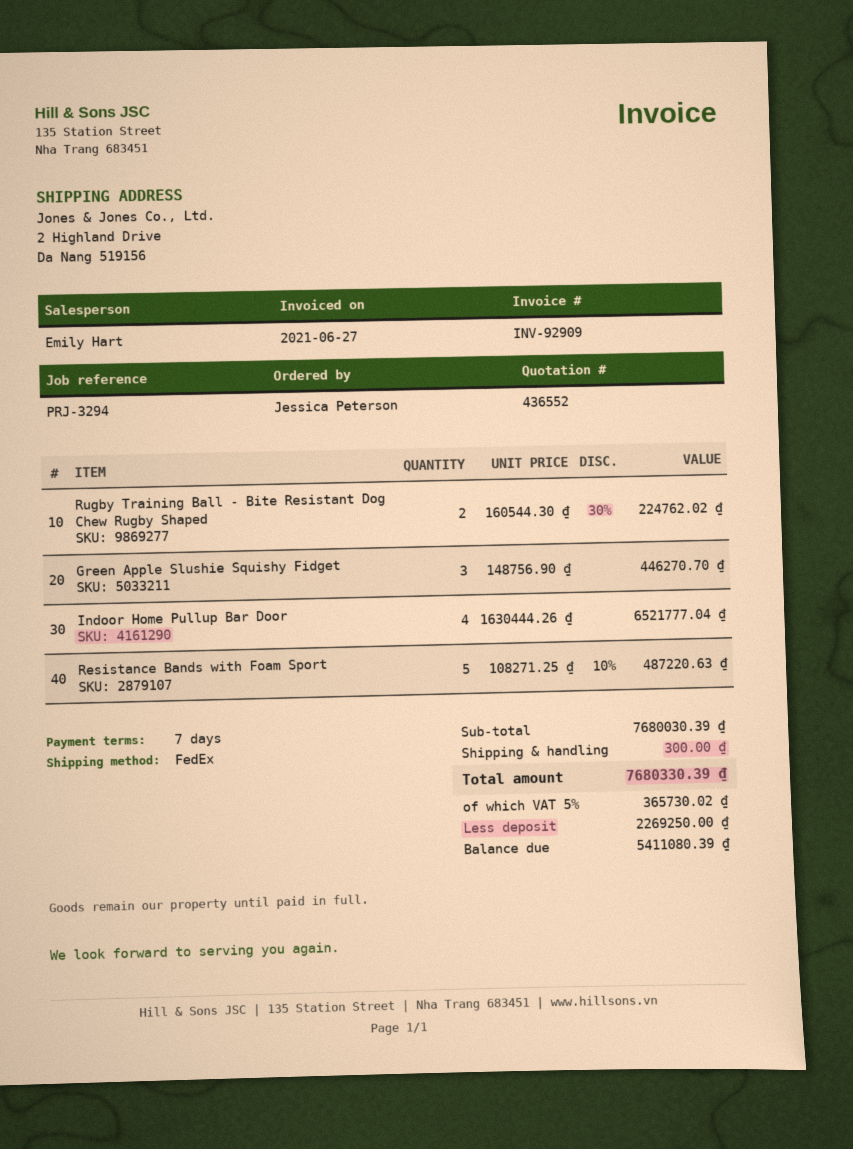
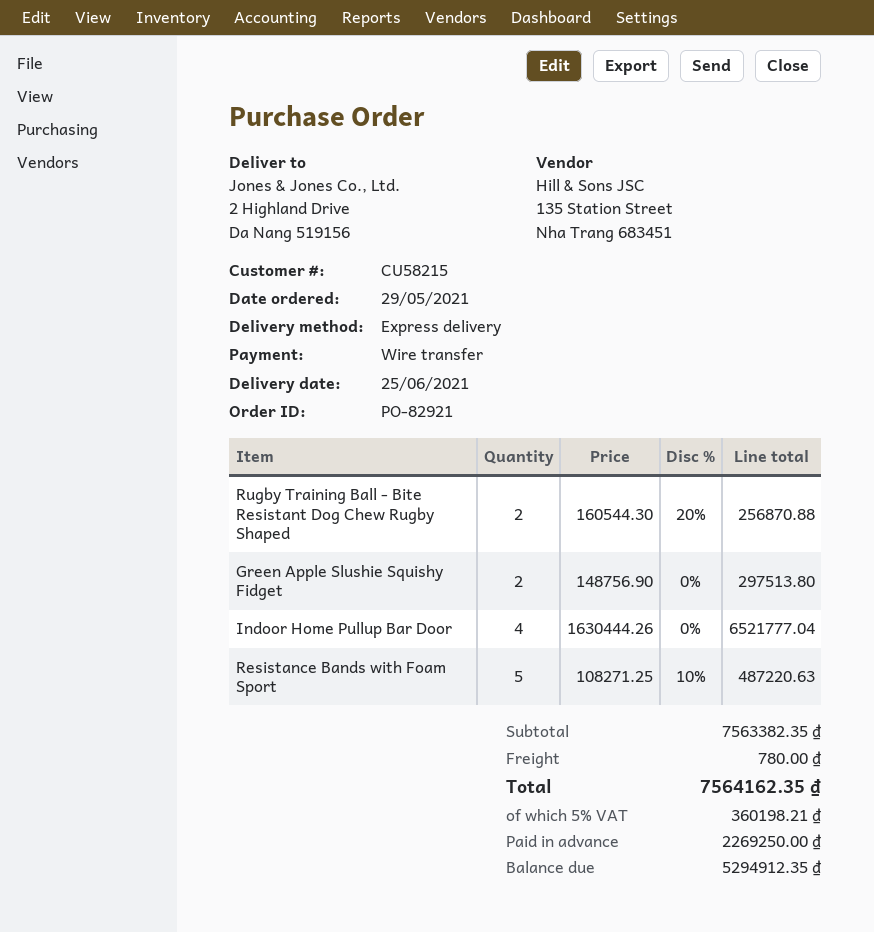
shipping method: FedEx -> express
Rugby Training Ball - Bite Resistant Dog Chew Rugby Shaped: 2 x 160544.30 - 30% = 224762.02 -> 2 x 160544.30 - 20% = 256870.88
Green Apple Slushie Squishy Fidget: 3 x 148756.90 = 446270.70 -> 2 x 148756.90 = 297513.80
subtotal: 7680030.39 -> 7563382.35
shipping: 300.00 -> 780.00
tax: 5% = 365730.02 -> 5% = 360198.21
total: 7680330.39 -> 7564162.35
balance: 5411080.39 -> 5294912.35

